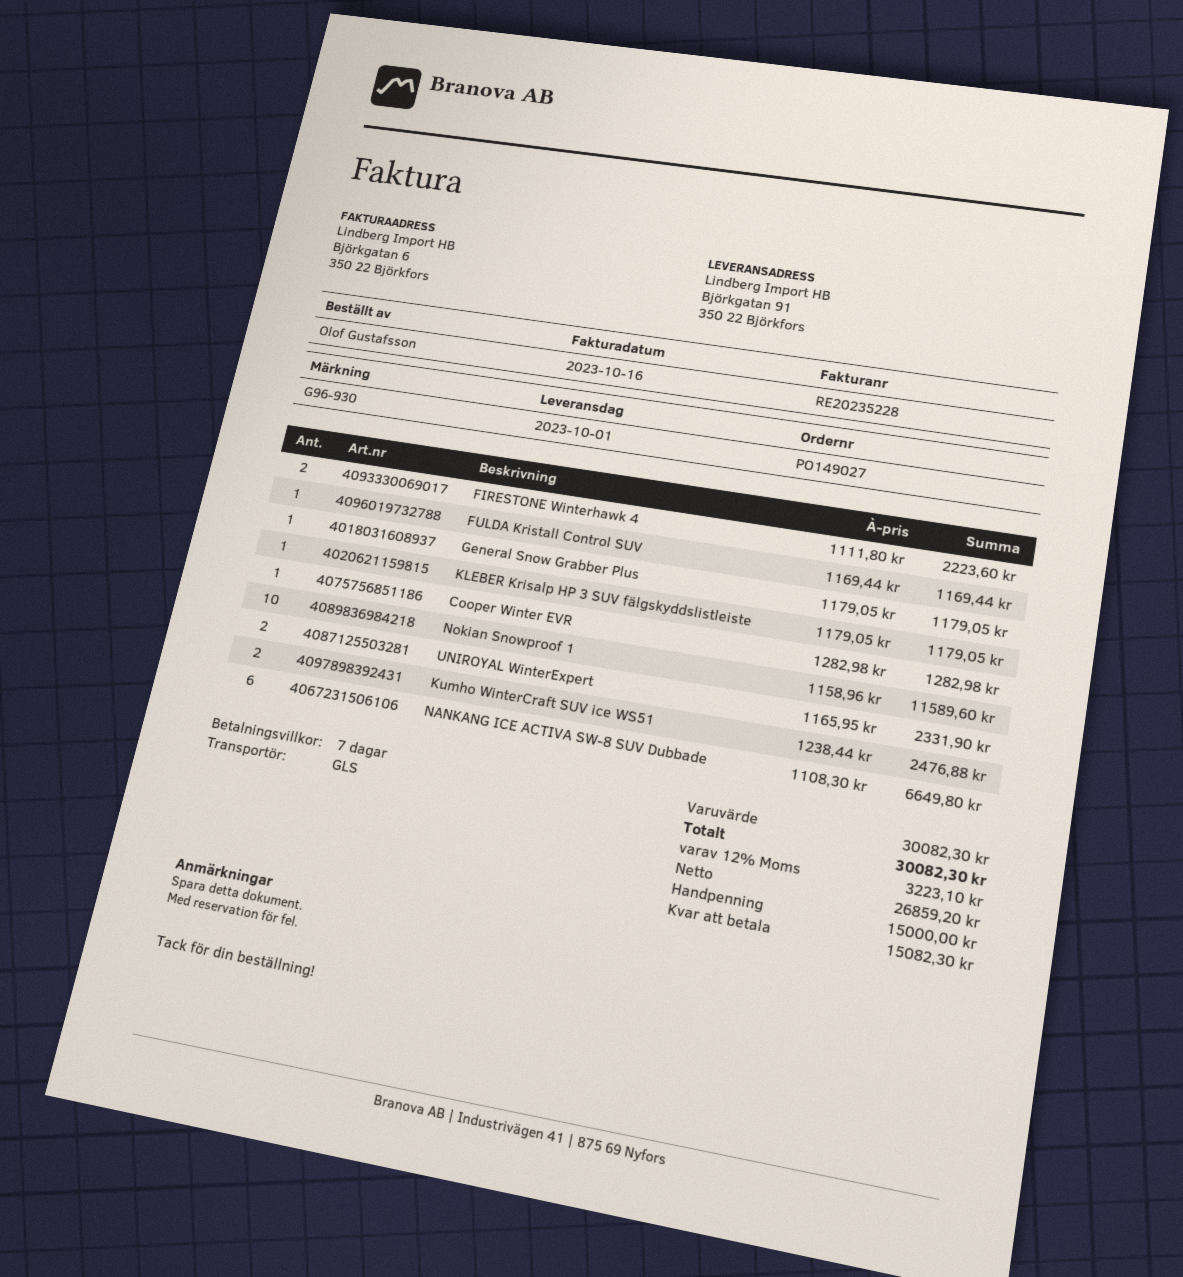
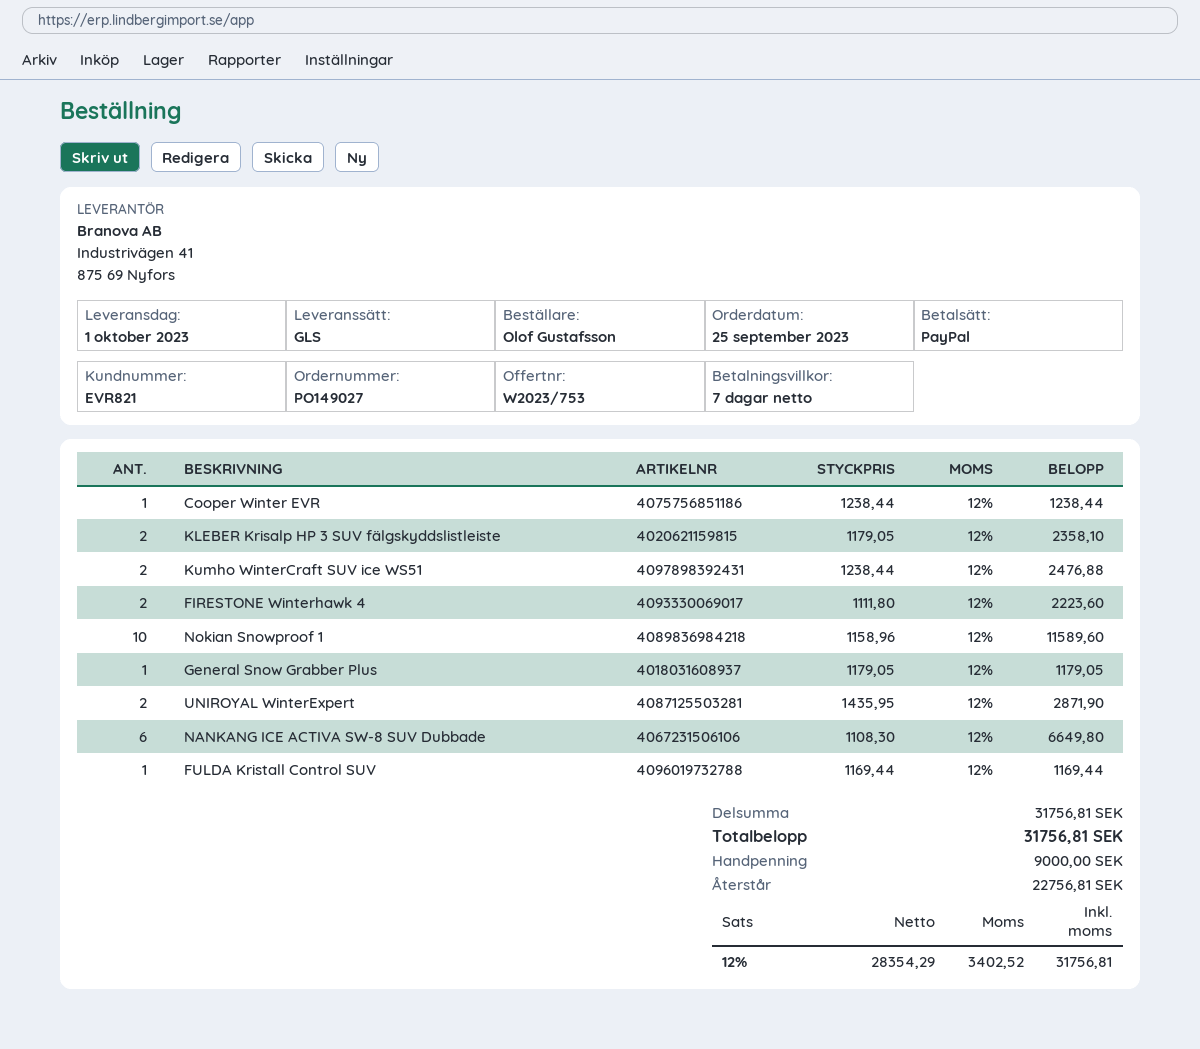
KLEBER Krisalp HP 3 SUV fälgskyddslistleiste: 1 x 1179.05 = 1179.05 -> 2 x 1179.05 = 2358.10
Cooper Winter EVR: 1 x 1282.98 = 1282.98 -> 1 x 1238.44 = 1238.44
UNIROYAL WinterExpert: 2 x 1165.95 = 2331.90 -> 2 x 1435.95 = 2871.90
subtotal: 30082.30 -> 31756.81
net: 26859.20 -> 28354.29
tax: 12% = 3223.10 -> 12% = 3402.52
total: 30082.30 -> 31756.81
deposit: 15000.00 -> 9000.00
balance: 15082.30 -> 22756.81

